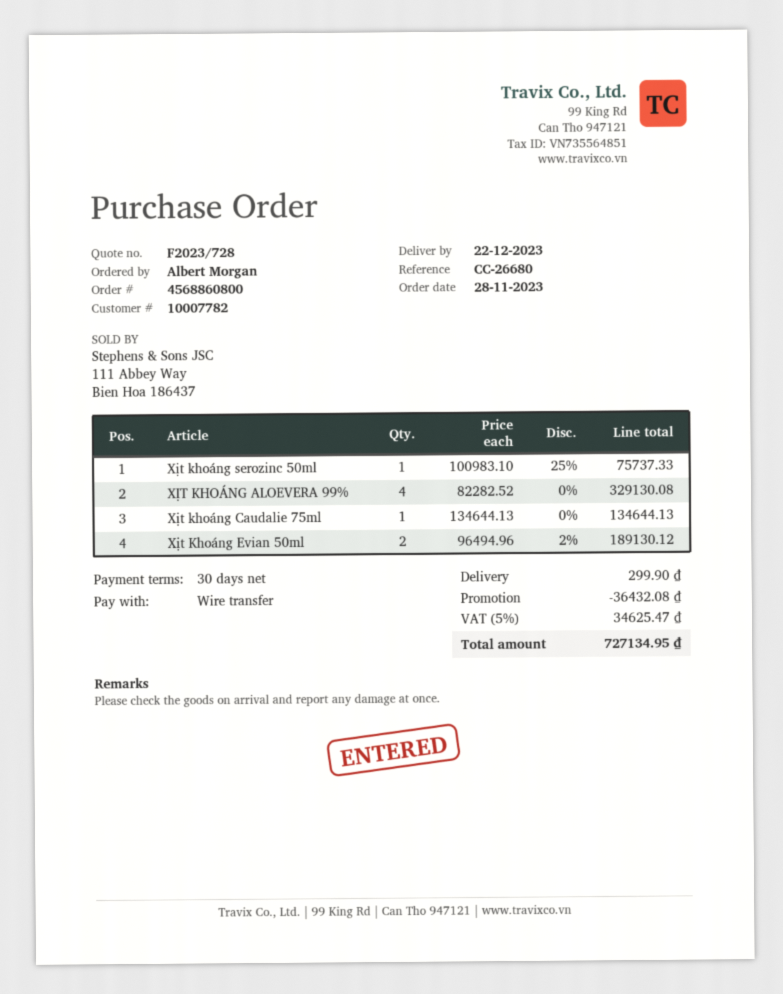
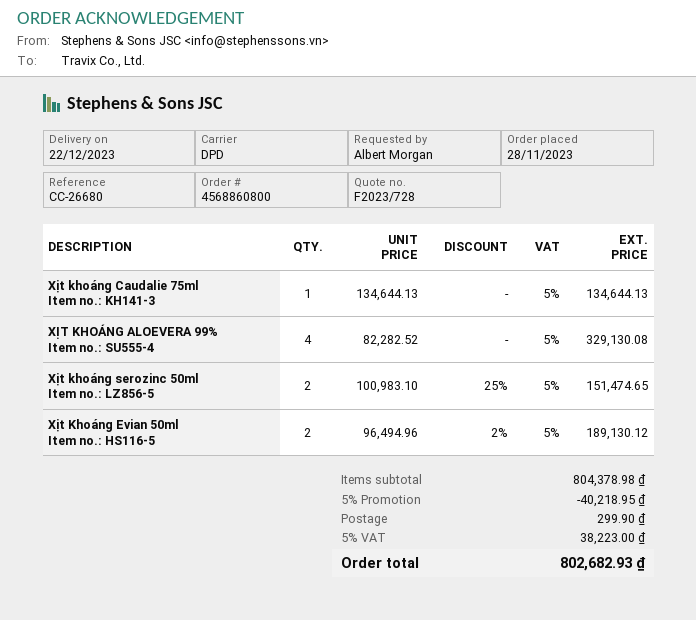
Xịt khoáng serozinc 50ml: 1 x 100983.10 - 25% = 75737.33 -> 2 x 100983.10 - 25% = 151474.65
discount: 36432.08 -> 40218.95
tax: 5% = 34625.47 -> 5% = 38223.00
total: 727134.95 -> 802682.93

